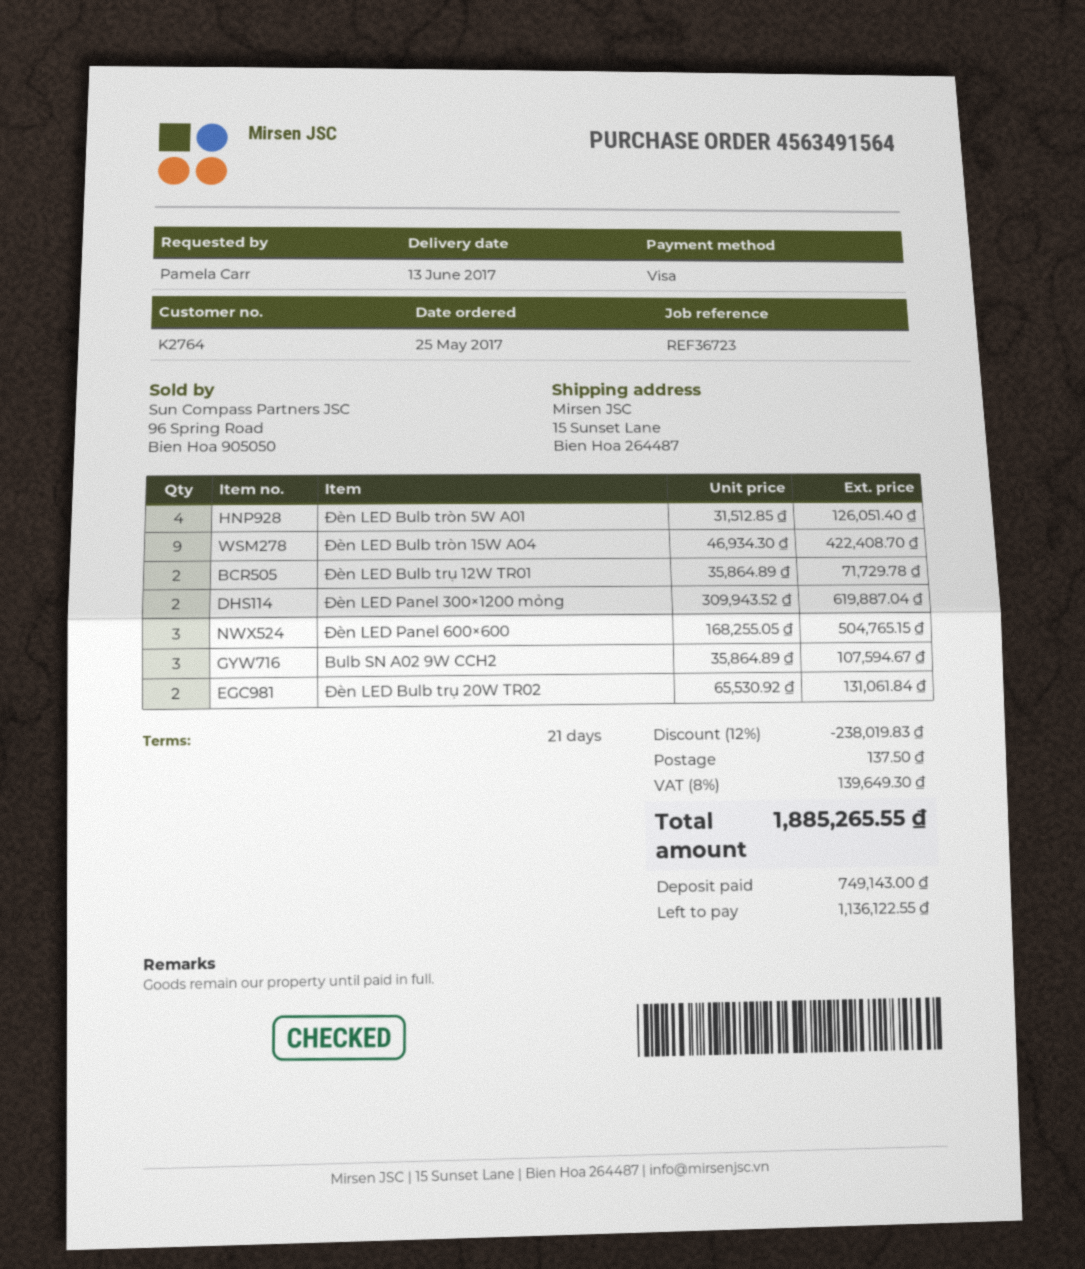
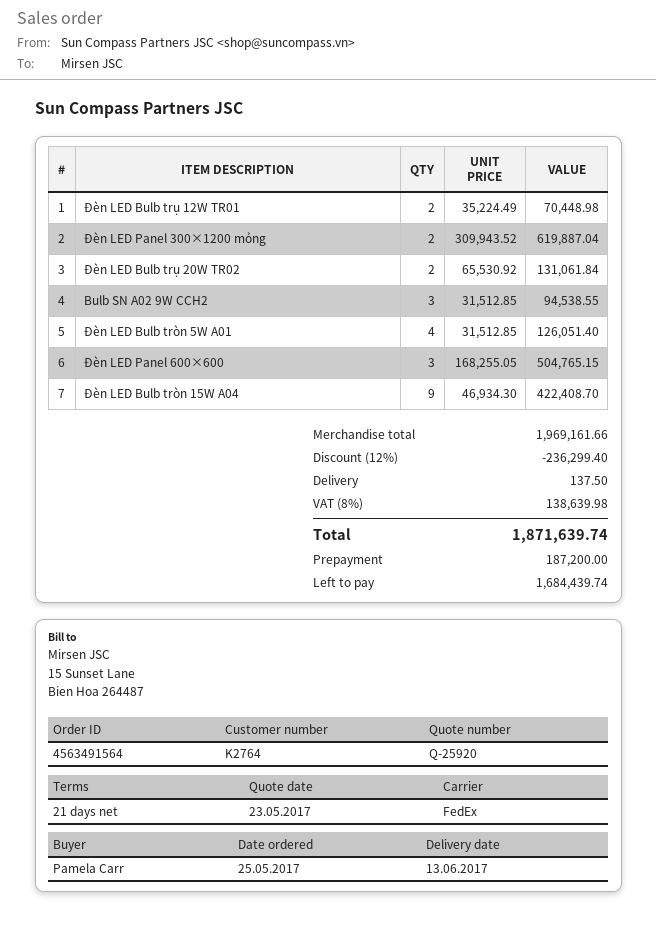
Đèn LED Bulb trụ 12W TR01: 2 x 35864.89 = 71729.78 -> 2 x 35224.49 = 70448.98
Bulb SN A02 9W CCH2: 3 x 35864.89 = 107594.67 -> 3 x 31512.85 = 94538.55
discount: 12% = 238019.83 -> 12% = 236299.40
tax: 8% = 139649.30 -> 8% = 138639.98
total: 1885265.55 -> 1871639.74
deposit: 749143.00 -> 187200.00
balance: 1136122.55 -> 1684439.74

